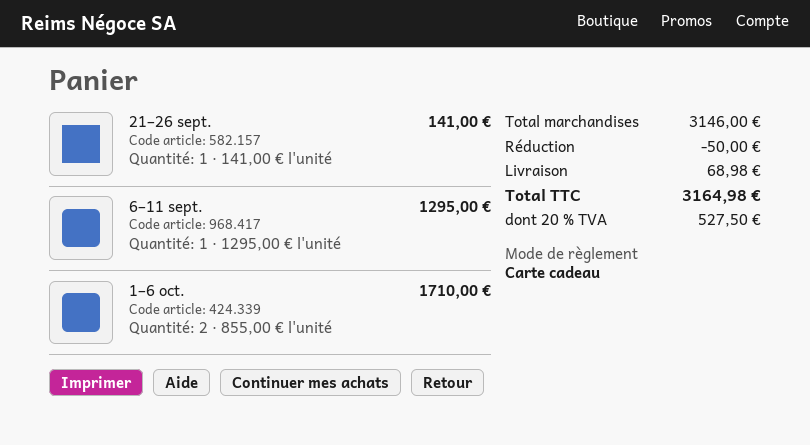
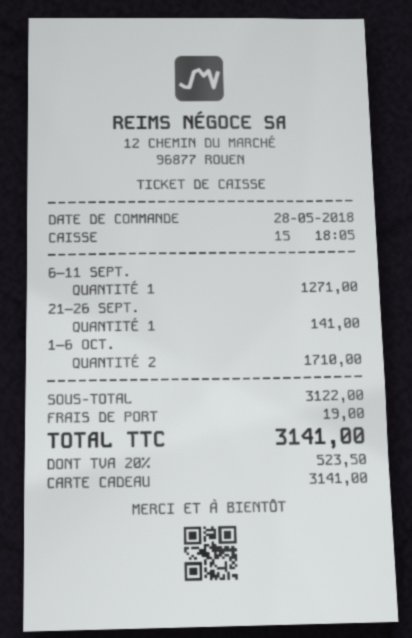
6–11 sept.: 1 for 1295.00 -> 1 for 1271.00
subtotal: 3146.00 -> 3122.00
discount: 50.00 -> none
shipping: 68.98 -> 19.00
tax: 20% = 527.50 -> 20% = 523.50
total: 3164.98 -> 3141.00

